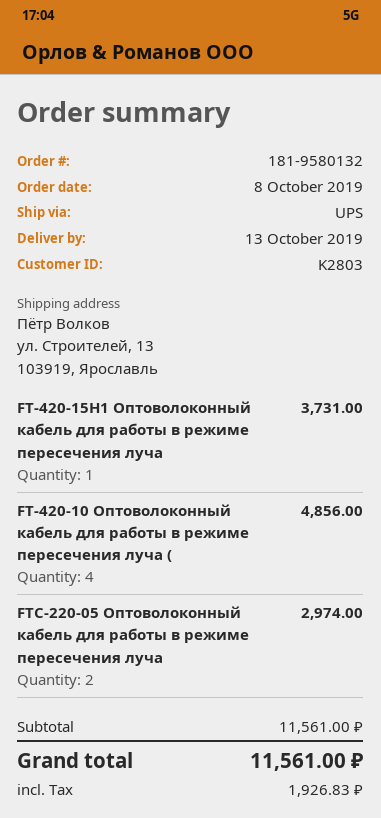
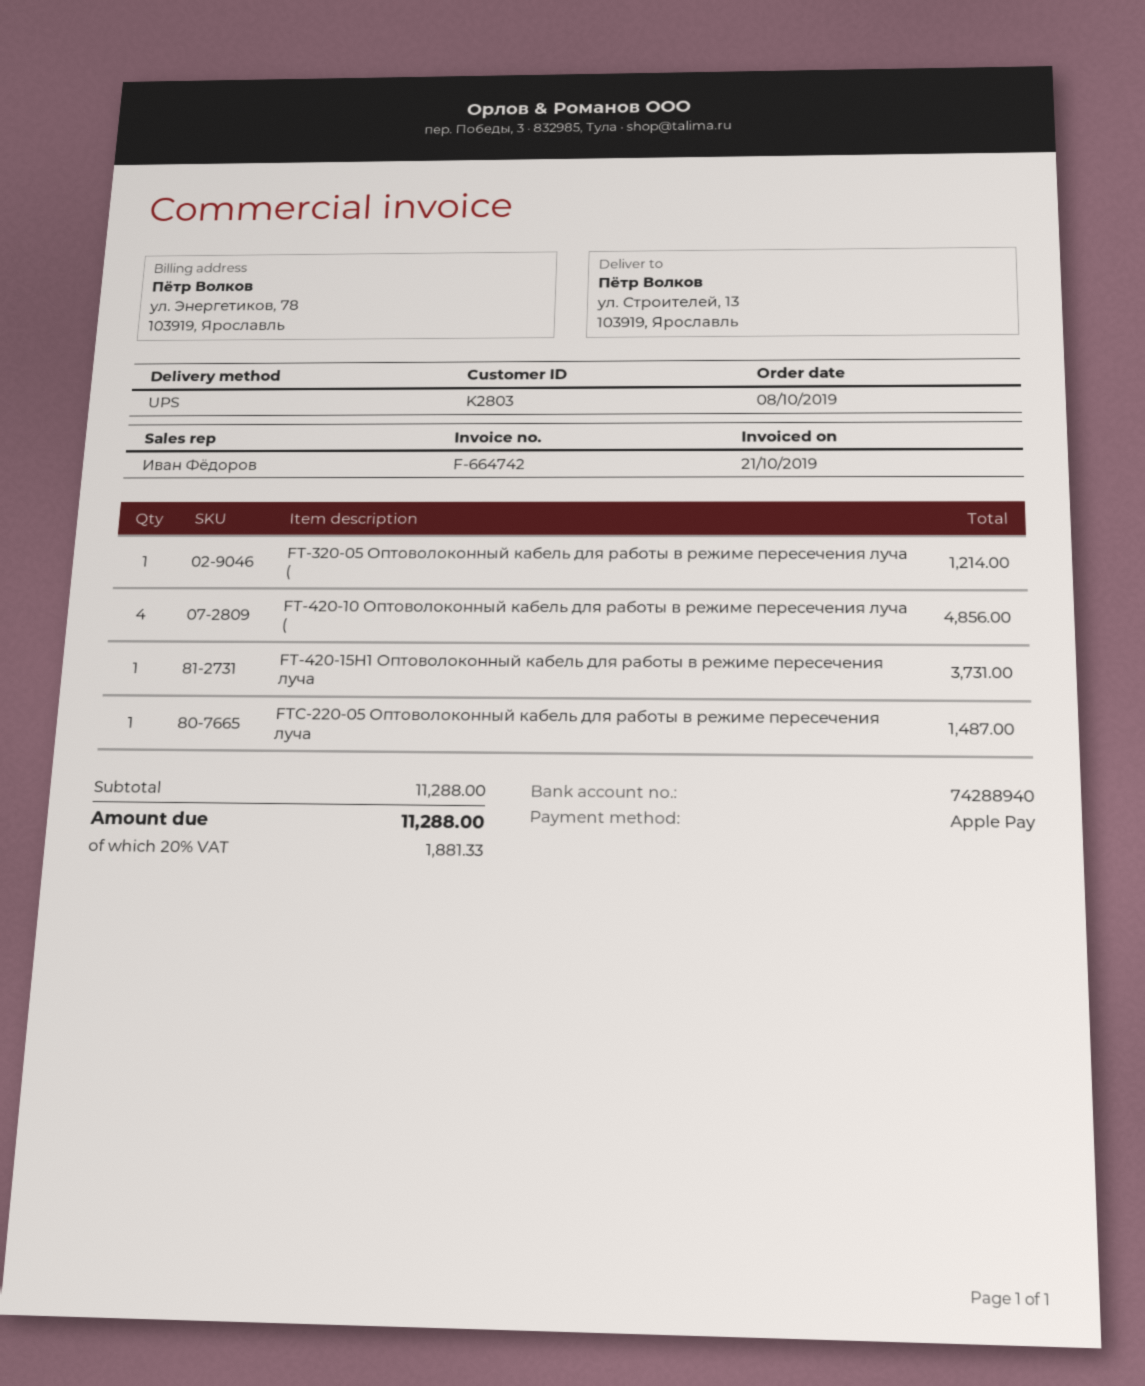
FTC-220-05 Оптоволоконный кабель для работы в режиме пересечения луча: 2 for 2974.00 -> 1 for 1487.00
FT-320-05 Оптоволоконный кабель для работы в режиме пересечения луча (: none -> 1 for 1214.00
subtotal: 11561.00 -> 11288.00
tax: 1926.83 -> 1881.33
total: 11561.00 -> 11288.00

